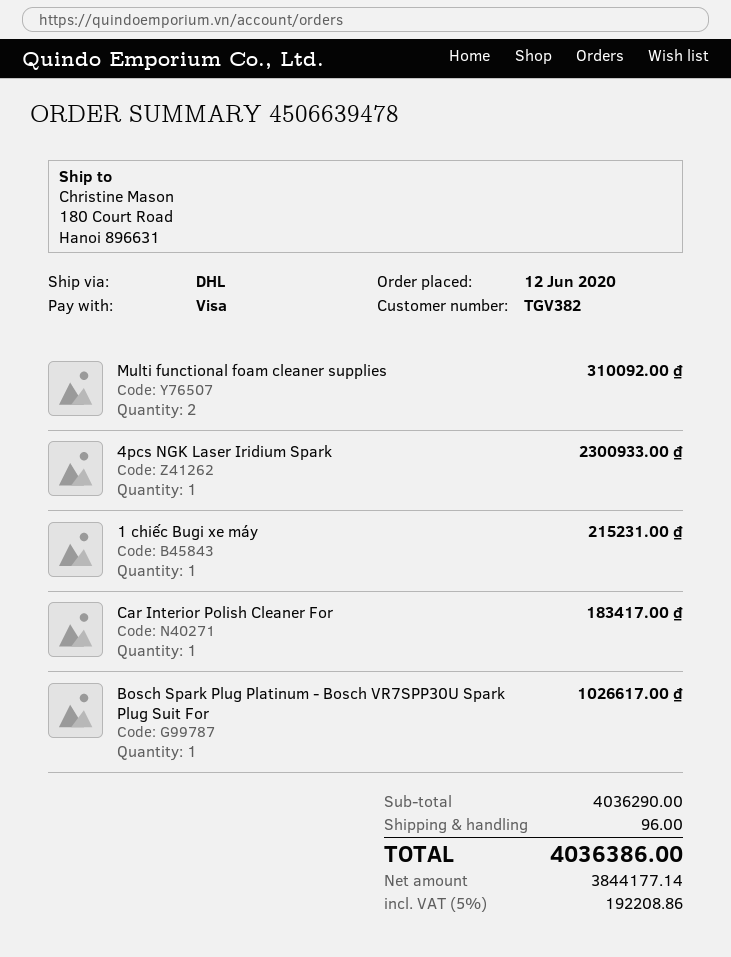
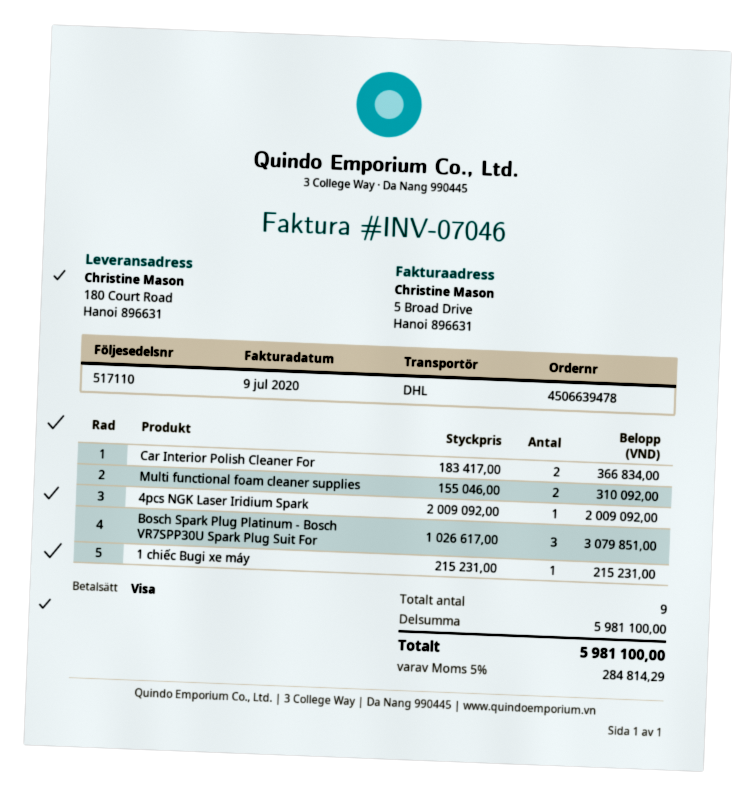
4pcs NGK Laser Iridium Spark: 1 for 2300933.00 -> 1 for 2009092.00
Car Interior Polish Cleaner For: 1 for 183417.00 -> 2 for 366834.00
Bosch Spark Plug Platinum - Bosch VR7SPP30U Spark Plug Suit For: 1 for 1026617.00 -> 3 for 3079851.00
subtotal: 4036290.00 -> 5981100.00
shipping: 96.00 -> none
tax: 5% = 192208.86 -> 5% = 284814.29
total: 4036386.00 -> 5981100.00

